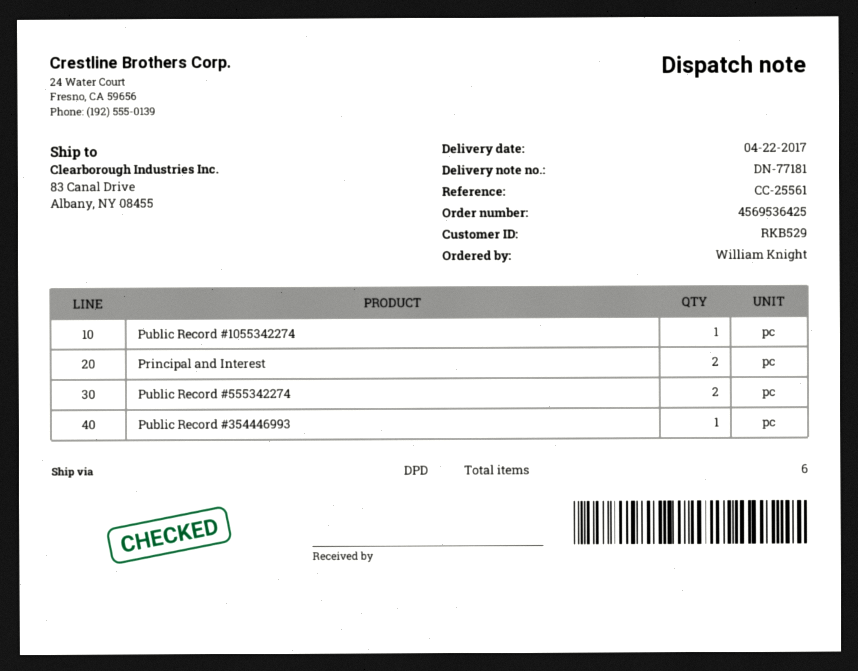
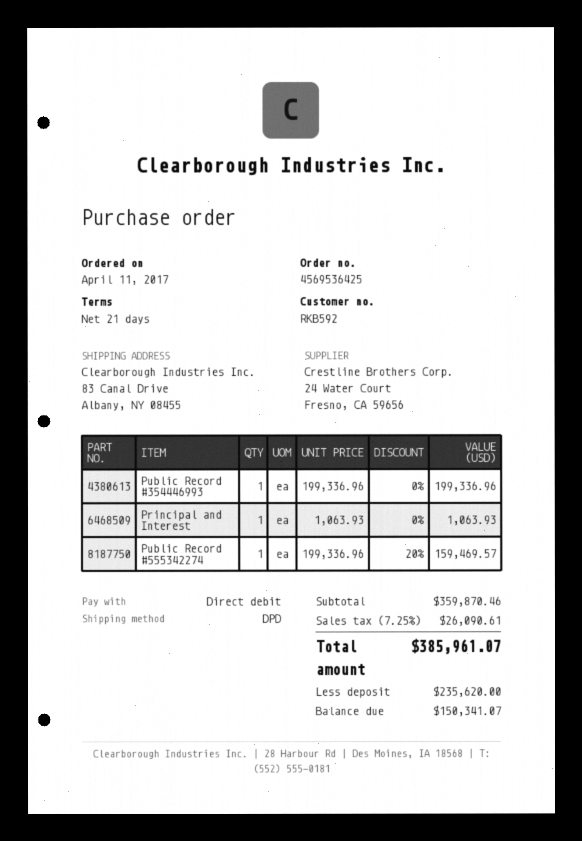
customer number: RKB529 -> RKB592
Public Record #1055342274: 1 -> none
Principal and Interest: 2 -> 1
Public Record #555342274: 2 -> 1

